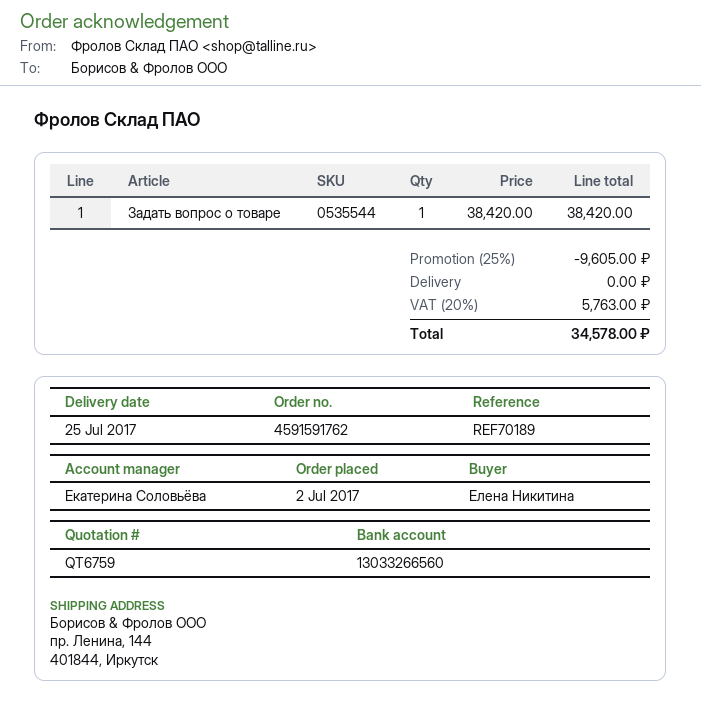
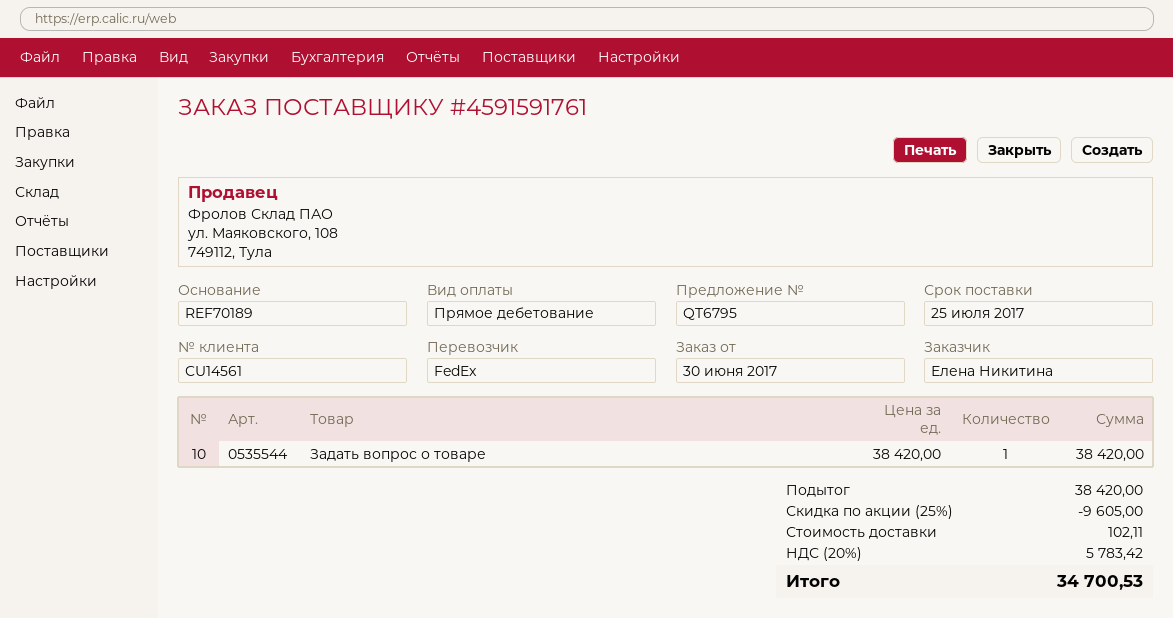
quote number: QT6759 -> QT6795
order number: 4591591762 -> 4591591761
order date: 2017-07-02 -> 2017-06-30
shipping: 0.00 -> 102.11
tax: 20% = 5763.00 -> 20% = 5783.42
total: 34578.00 -> 34700.53

